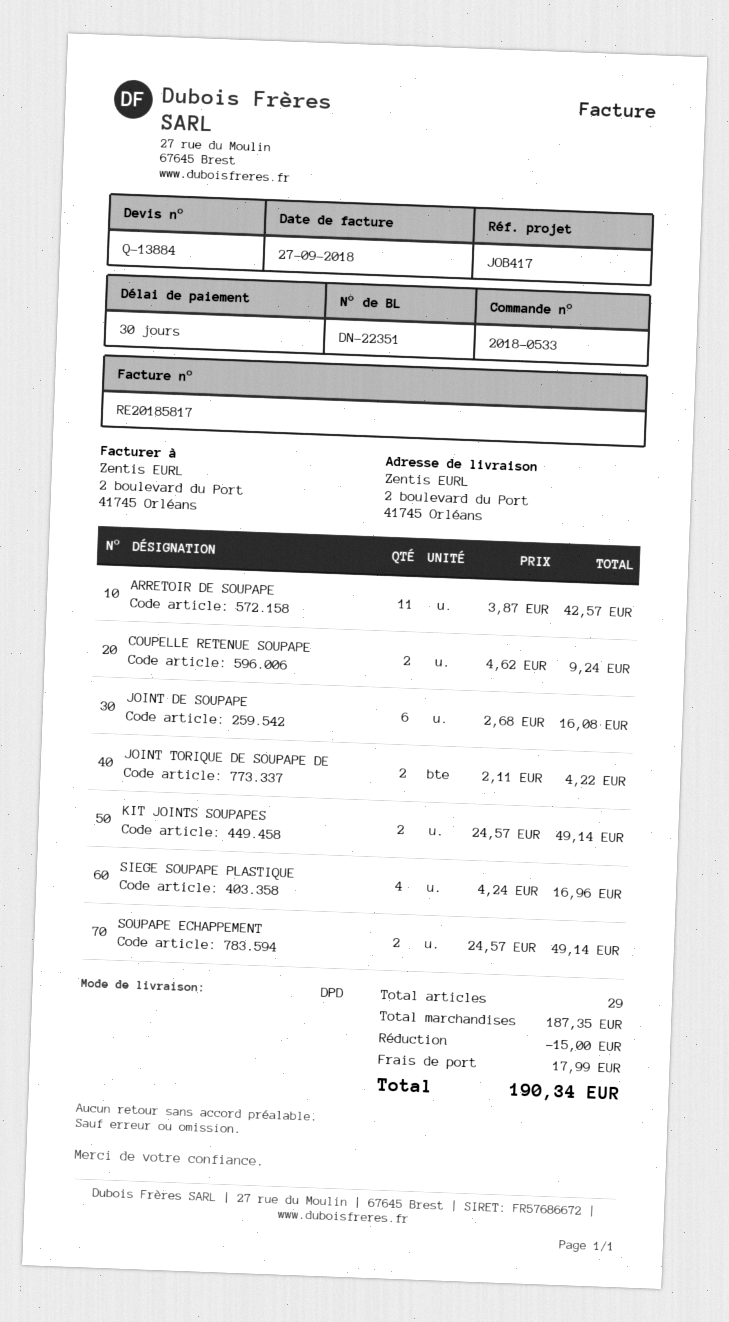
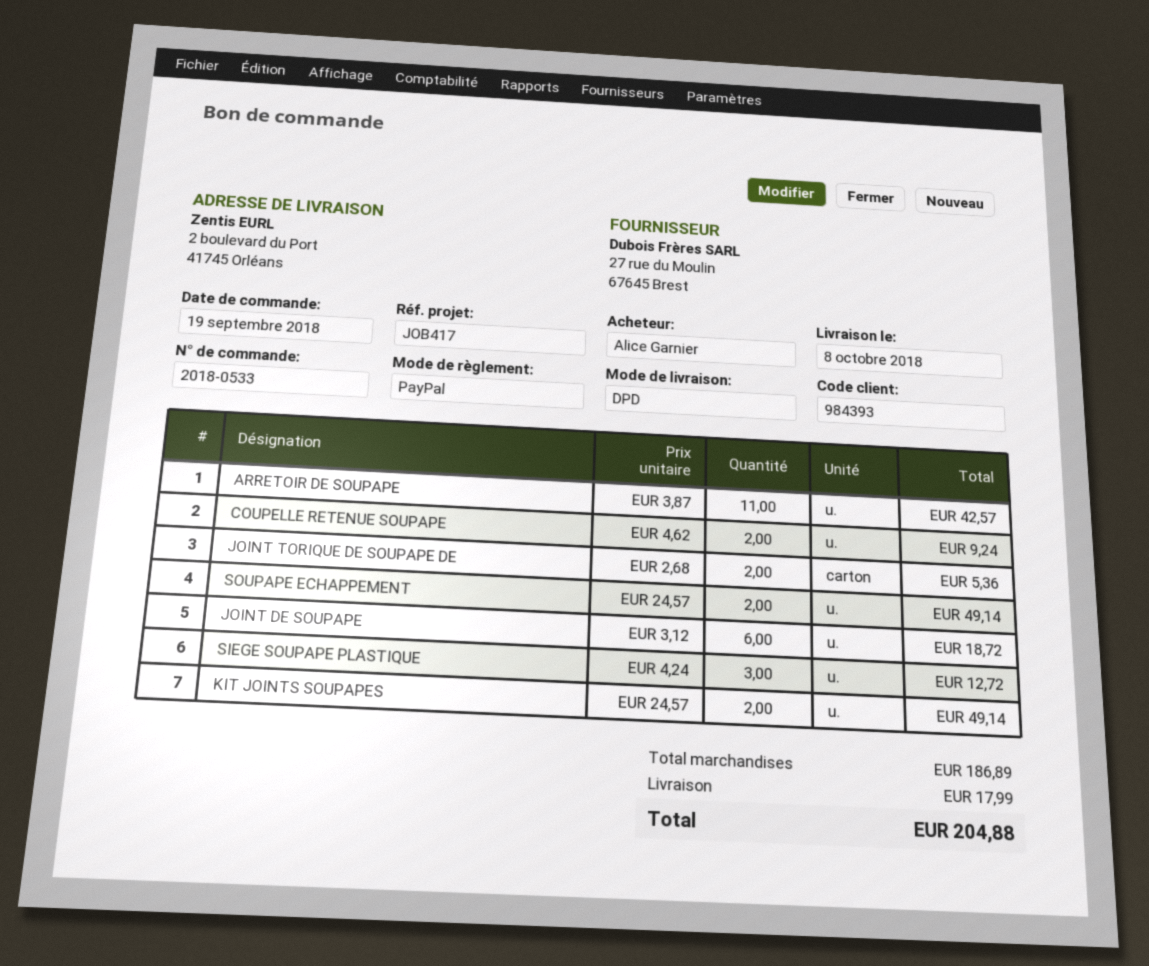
JOINT DE SOUPAPE: 6 x 2.68 = 16.08 -> 6 x 3.12 = 18.72
JOINT TORIQUE DE SOUPAPE DE: 2 x 2.11 = 4.22 -> 2 x 2.68 = 5.36
SIEGE SOUPAPE PLASTIQUE: 4 x 4.24 = 16.96 -> 3 x 4.24 = 12.72
subtotal: 187.35 -> 186.89
discount: 15.00 -> none
total: 190.34 -> 204.88

